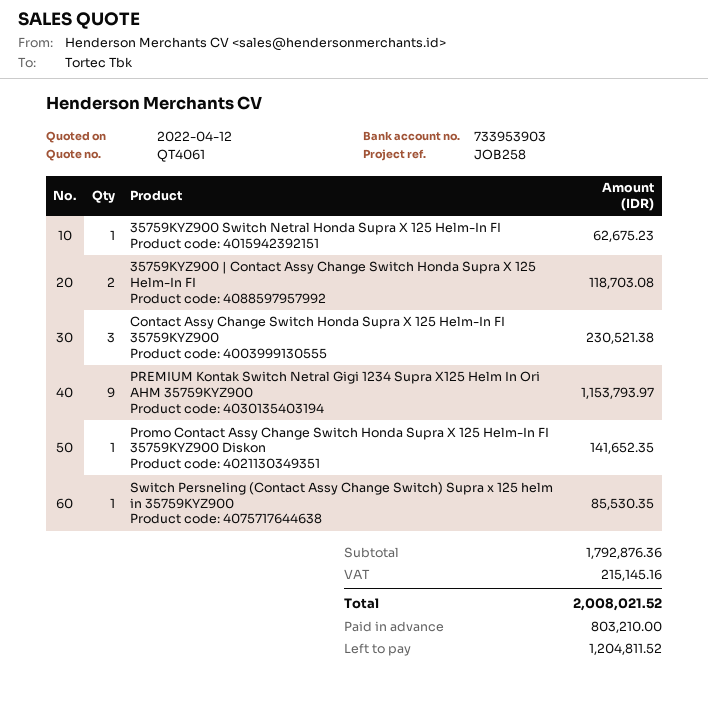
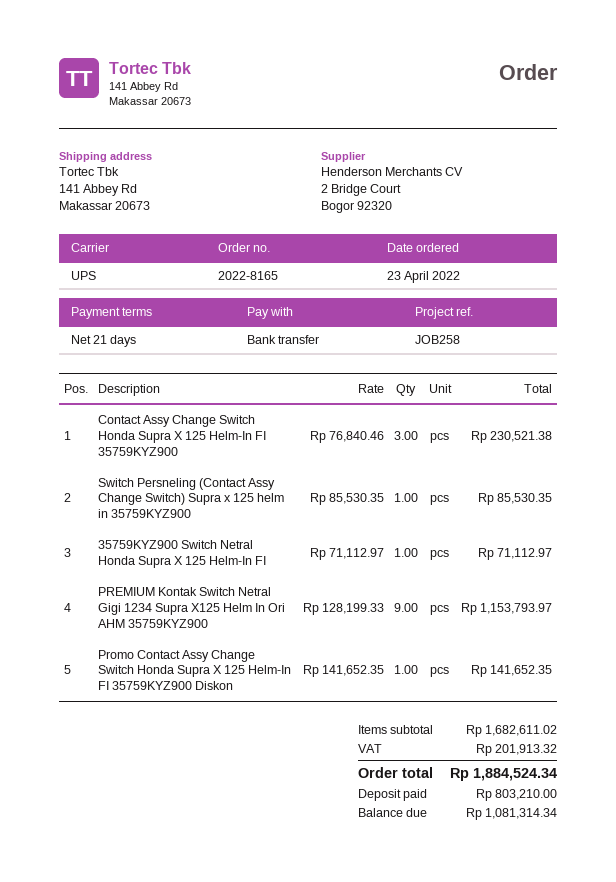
35759KYZ900 Switch Netral Honda Supra X 125 Helm-In FI: 1 for 62675.23 -> 1 for 71112.97
35759KYZ900 | Contact Assy Change Switch Honda Supra X 125 Helm-In FI: 2 for 118703.08 -> none
subtotal: 1792876.36 -> 1682611.02
tax: 215145.16 -> 201913.32
total: 2008021.52 -> 1884524.34
balance: 1204811.52 -> 1081314.34

